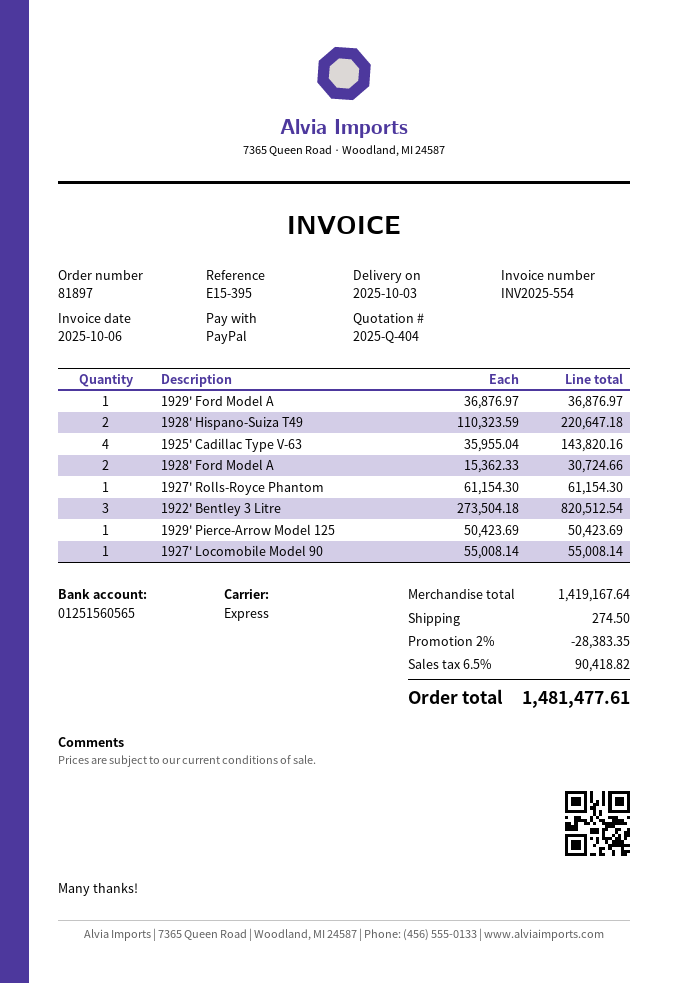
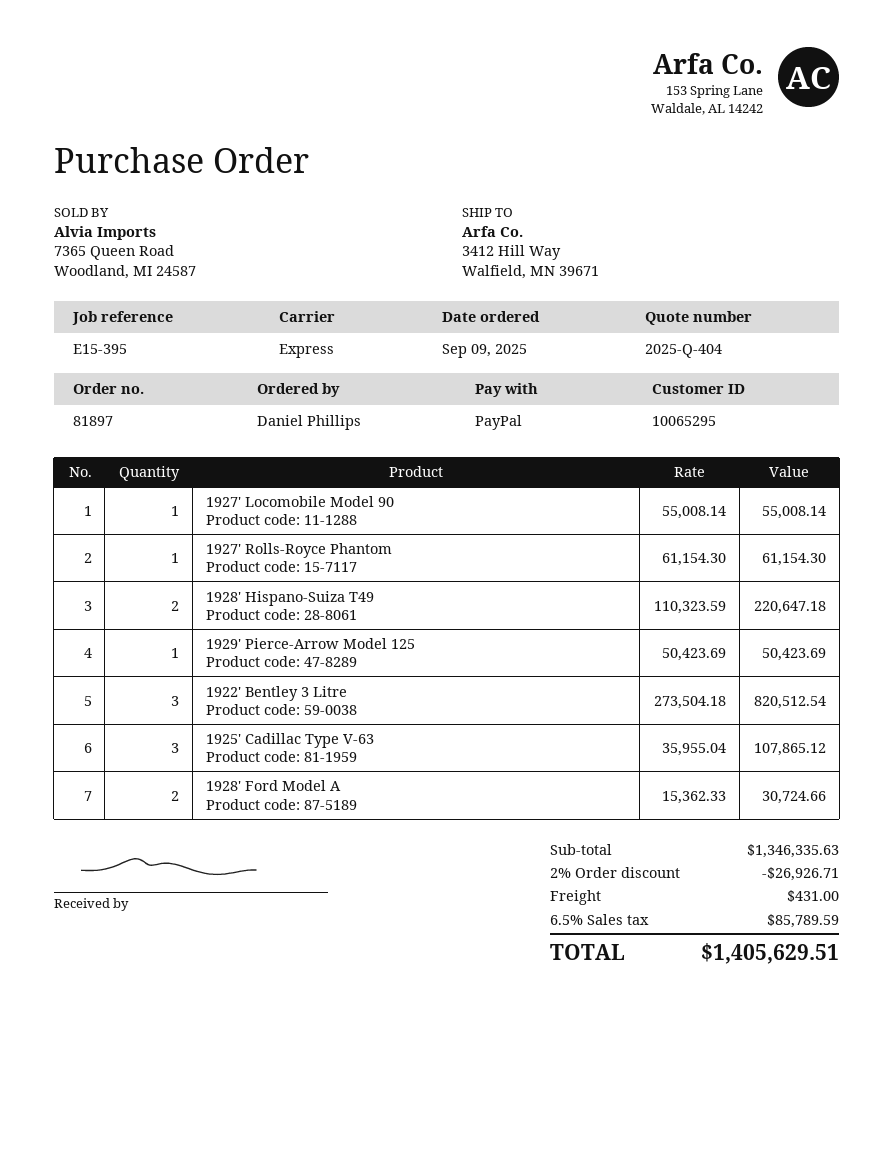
1929' Ford Model A: 1 x 36876.97 = 36876.97 -> none
1925' Cadillac Type V-63: 4 x 35955.04 = 143820.16 -> 3 x 35955.04 = 107865.12
subtotal: 1419167.64 -> 1346335.63
discount: 2% = 28383.35 -> 2% = 26926.71
shipping: 274.50 -> 431.00
tax: 6.5% = 90418.82 -> 6.5% = 85789.59
total: 1481477.61 -> 1405629.51

